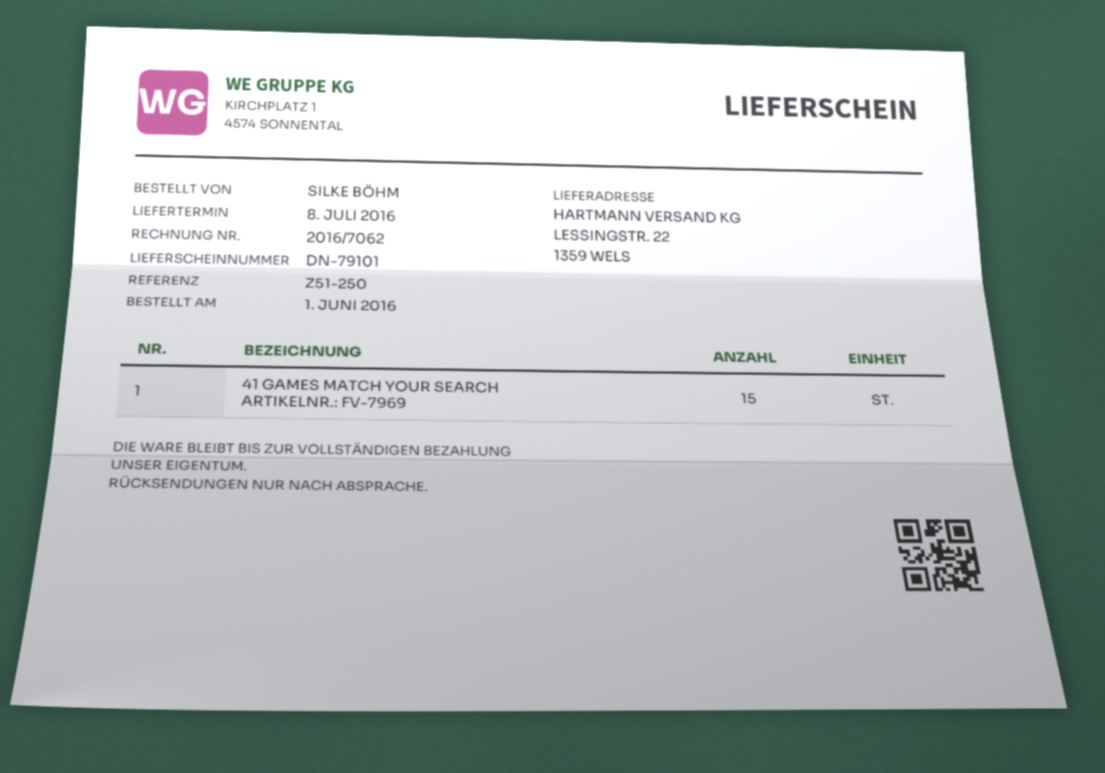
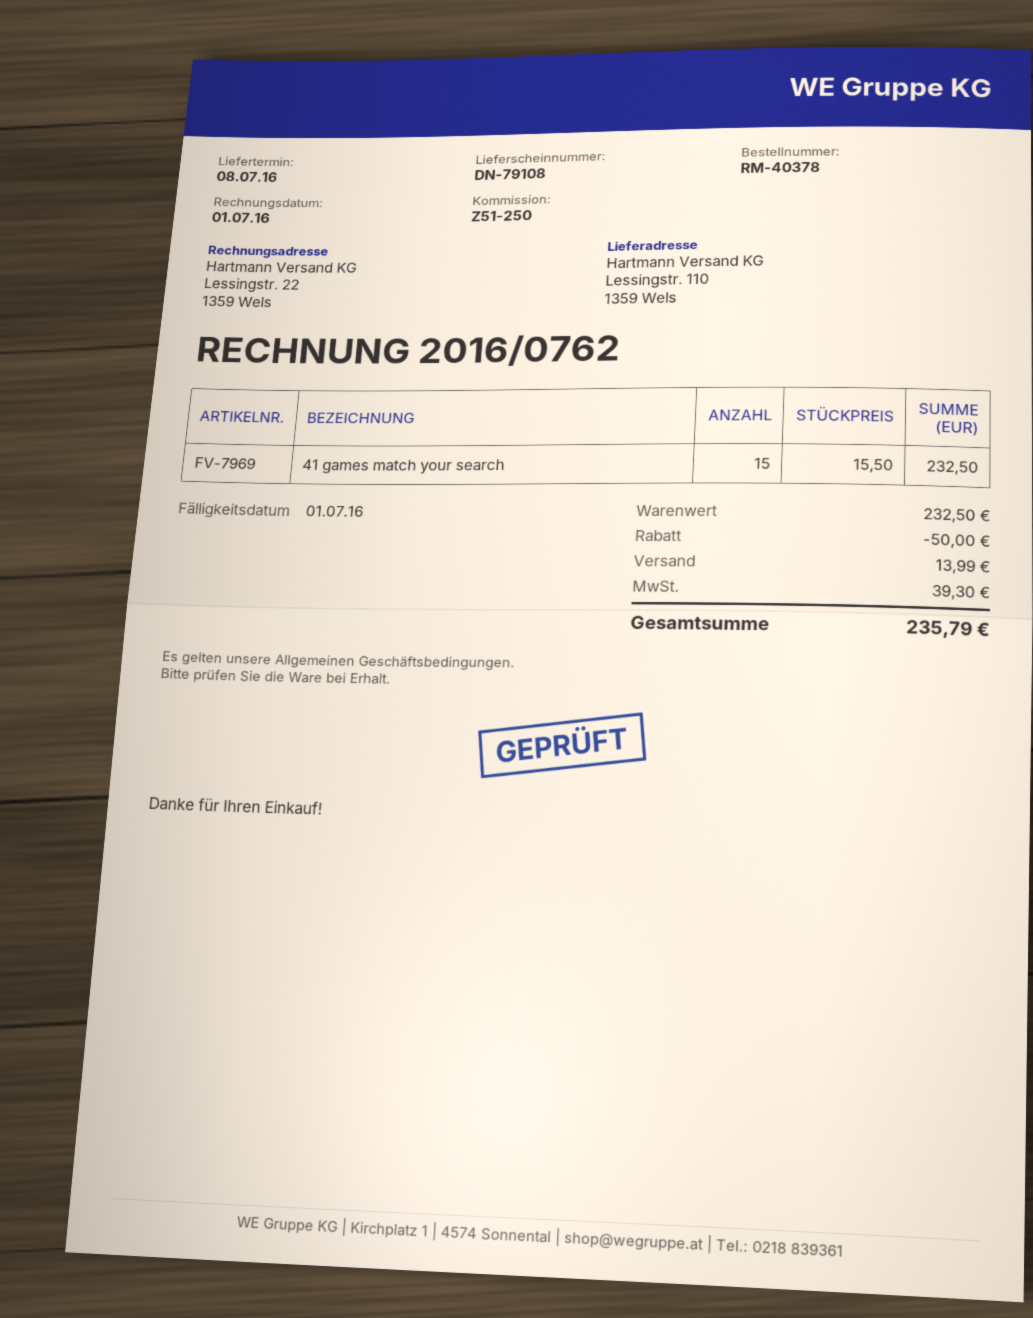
delivery note number: DN-79101 -> DN-79108
invoice number: 2016/7062 -> 2016/0762
ship to: LESSINGSTR. 22, 1359 WELS -> Lessingstr. 110, 1359 Wels

